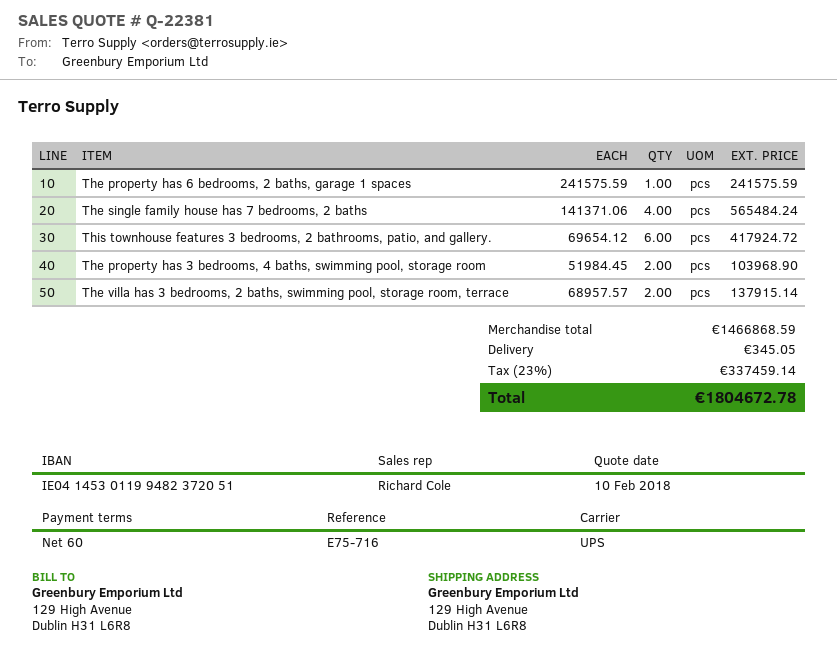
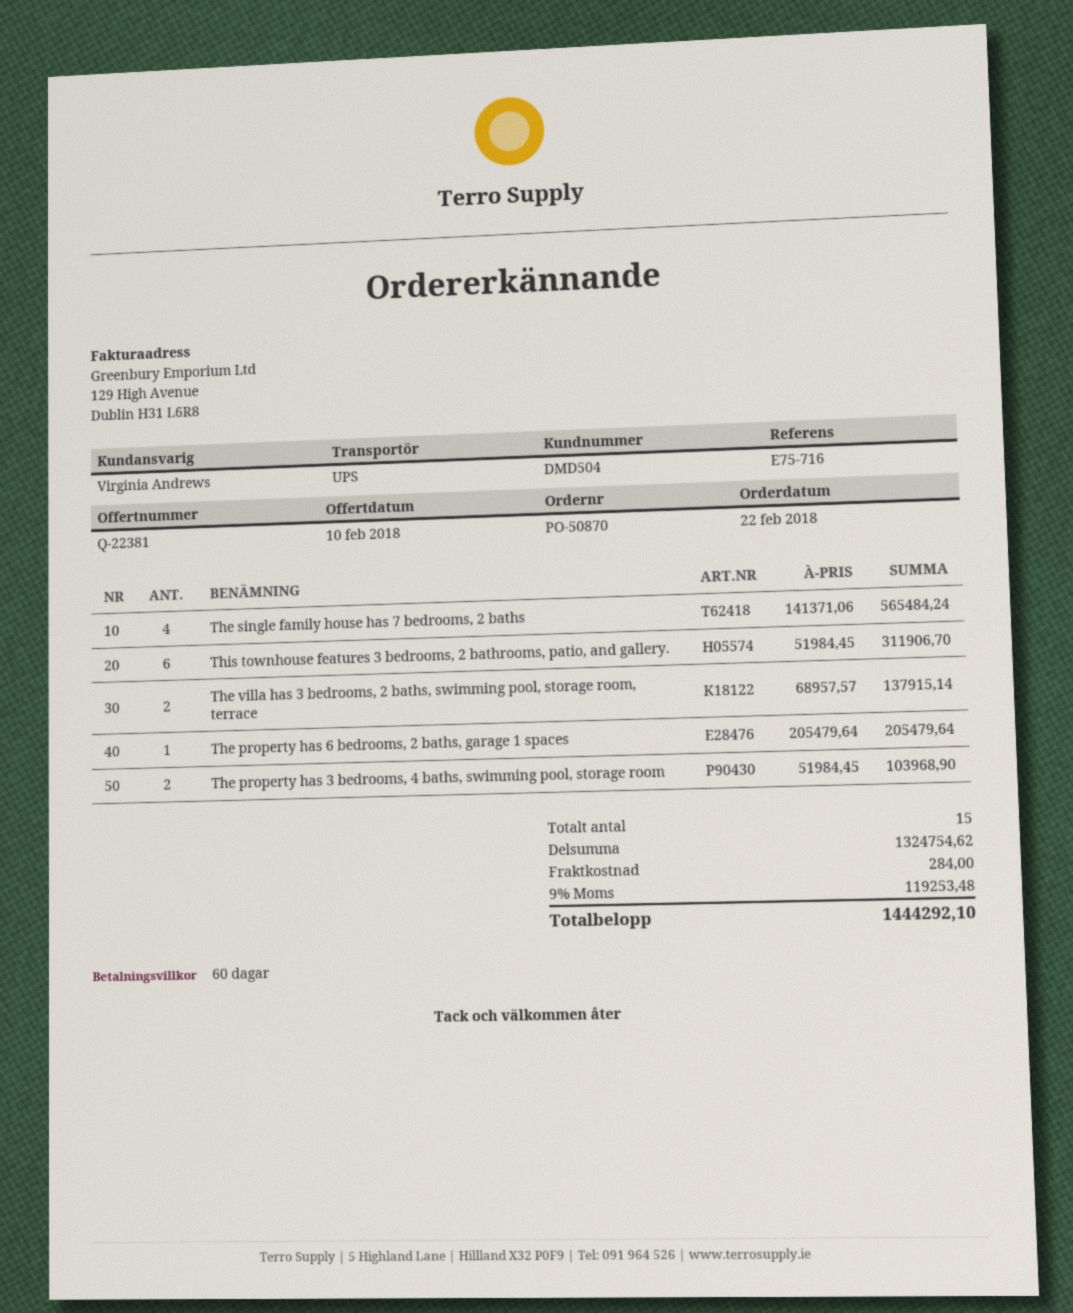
sales rep: Richard Cole -> Virginia Andrews
The property has 6 bedrooms, 2 baths, garage 1 spaces: 1 x 241575.59 = 241575.59 -> 1 x 205479.64 = 205479.64
This townhouse features 3 bedrooms, 2 bathrooms, patio, and gallery.: 6 x 69654.12 = 417924.72 -> 6 x 51984.45 = 311906.70
subtotal: 1466868.59 -> 1324754.62
shipping: 345.05 -> 284.00
tax: 23% = 337459.14 -> 9% = 119253.48
total: 1804672.78 -> 1444292.10

